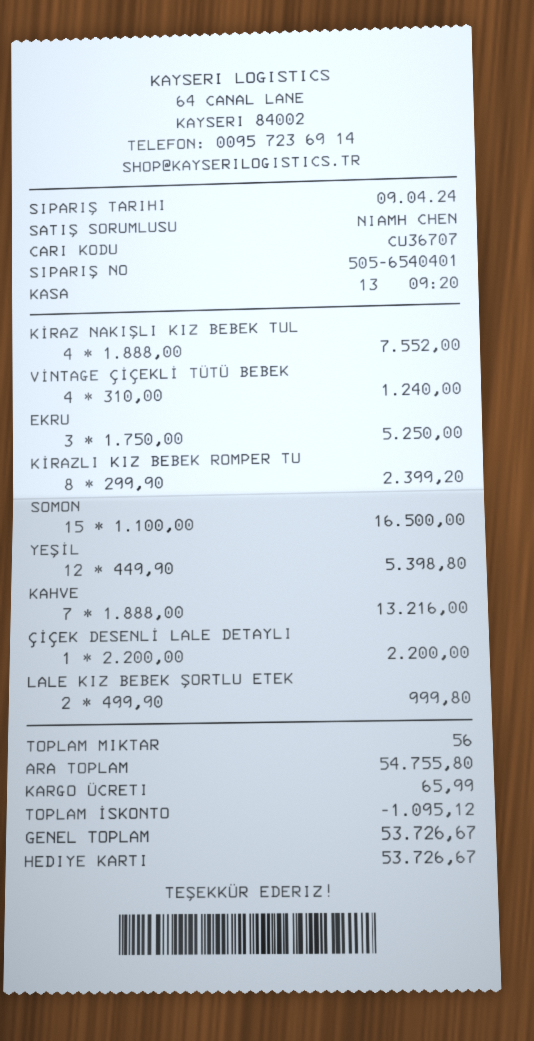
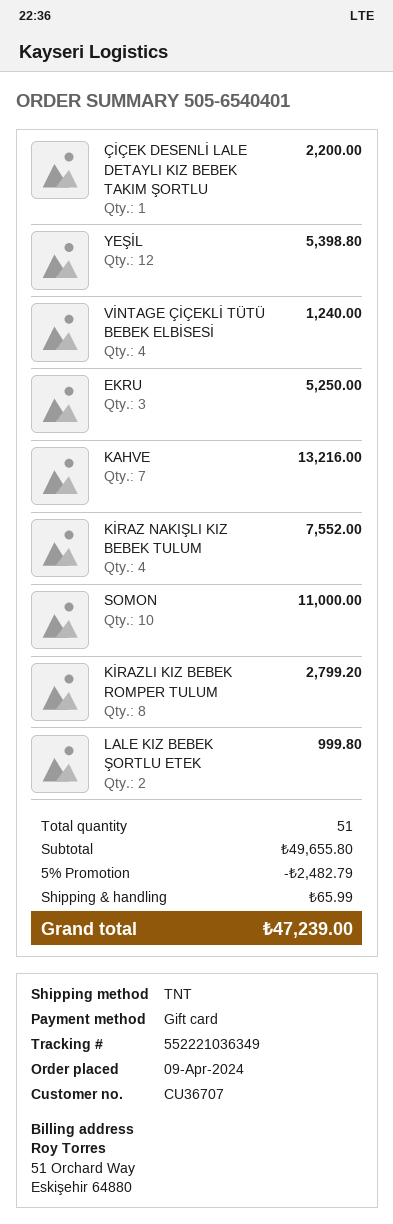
KİRAZLI KIZ BEBEK ROMPER TU: 8 for 2399.20 -> 8 for 2799.20
SOMON: 15 for 16500.00 -> 10 for 11000.00
total quantity: 56 -> 51
subtotal: 54755.80 -> 49655.80
discount: 1095.12 -> 2482.79
total: 53726.67 -> 47239.00

